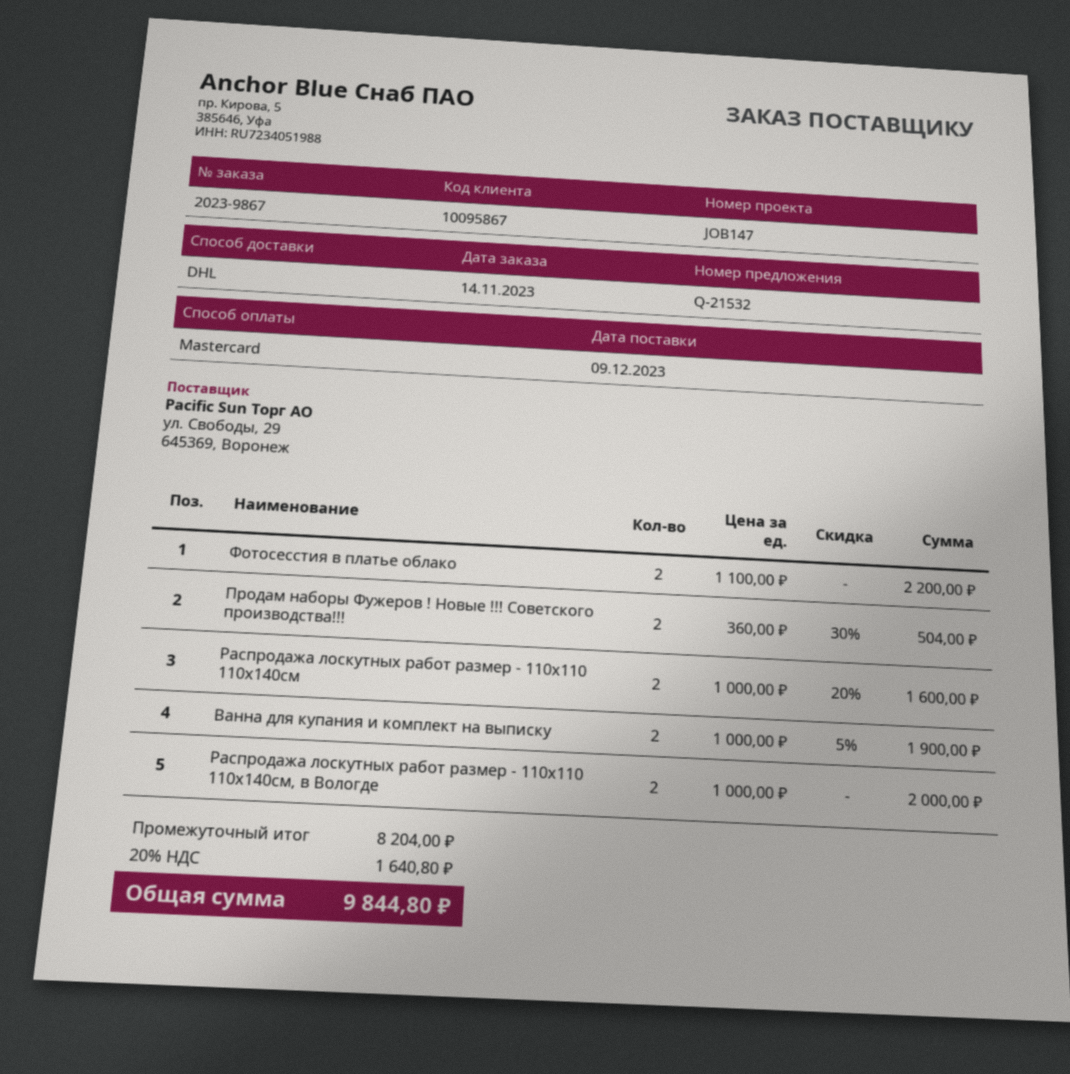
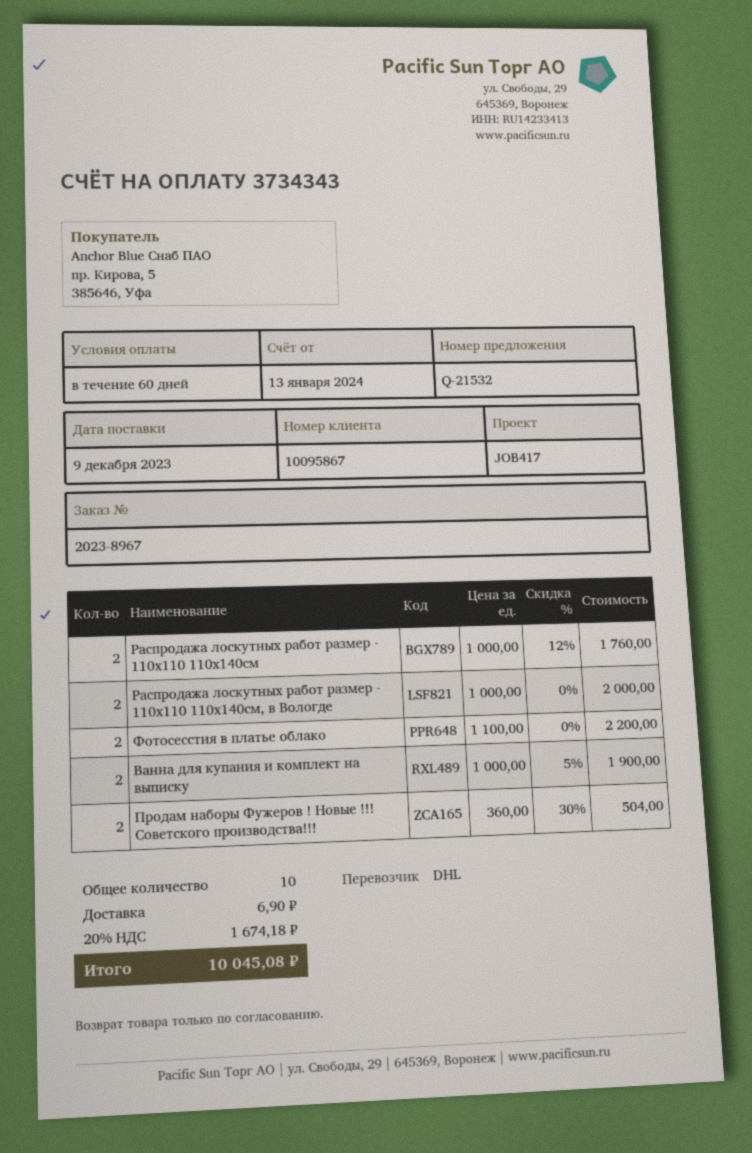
order number: 2023-9867 -> 2023-8967
reference: JOB147 -> JOB417
Распродажа лоскутных работ размер - 110х110 110х140см: 2 x 1000.00 - 20% = 1600.00 -> 2 x 1000.00 - 12% = 1760.00
shipping: none -> 6.90
tax: 20% = 1640.80 -> 20% = 1674.18
total: 9844.80 -> 10045.08

